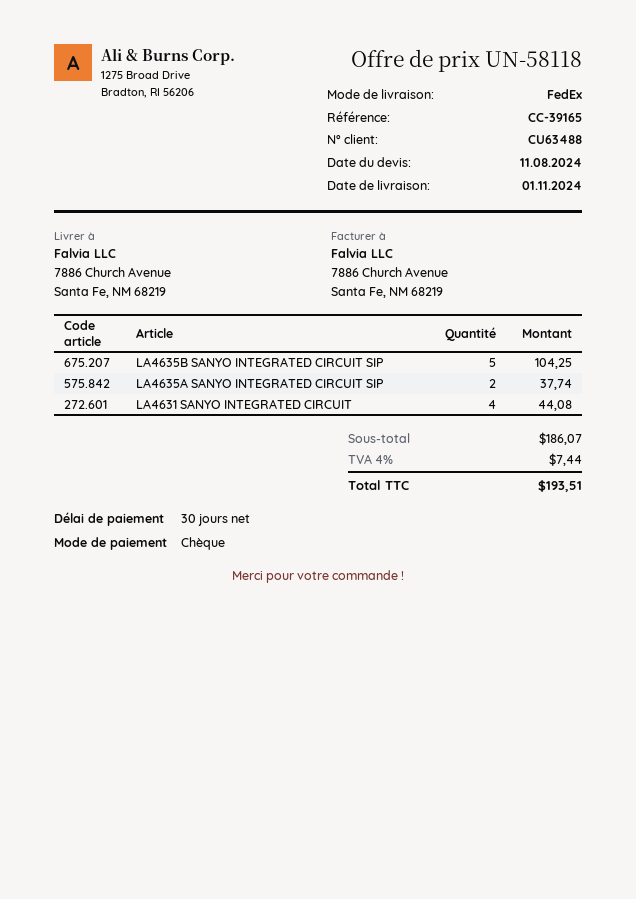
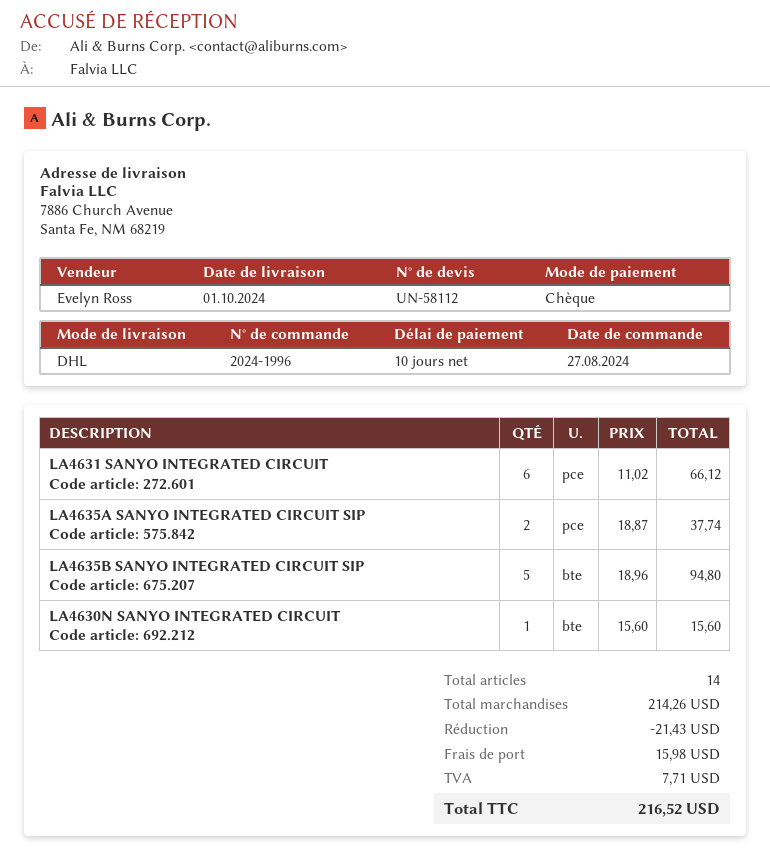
quote number: UN-58118 -> UN-58112
delivery date: 2024-11-01 -> 2024-10-01
payment terms: 30 days -> 10 days
shipping method: FedEx -> DHL
LA4635B SANYO INTEGRATED CIRCUIT SIP: 5 for 104.25 -> 5 for 94.80
LA4631 SANYO INTEGRATED CIRCUIT: 4 for 44.08 -> 6 for 66.12
LA4630N SANYO INTEGRATED CIRCUIT: none -> 1 for 15.60
subtotal: 186.07 -> 214.26
discount: none -> 21.43
shipping: none -> 15.98
tax: 7.44 -> 7.71
total: 193.51 -> 216.52

